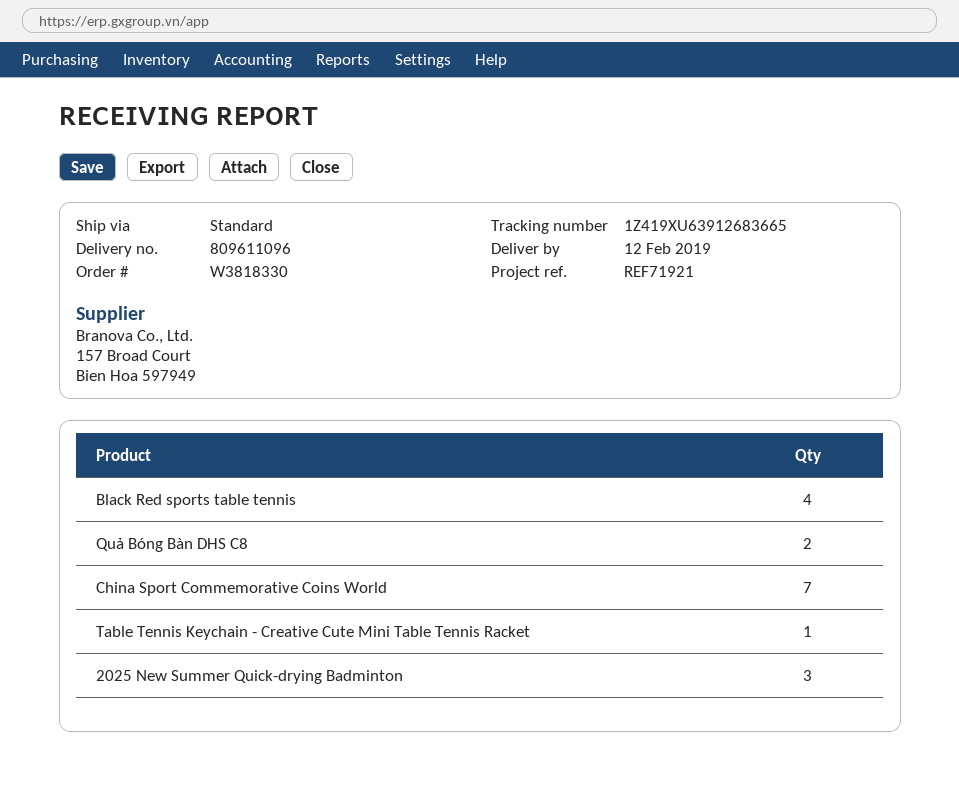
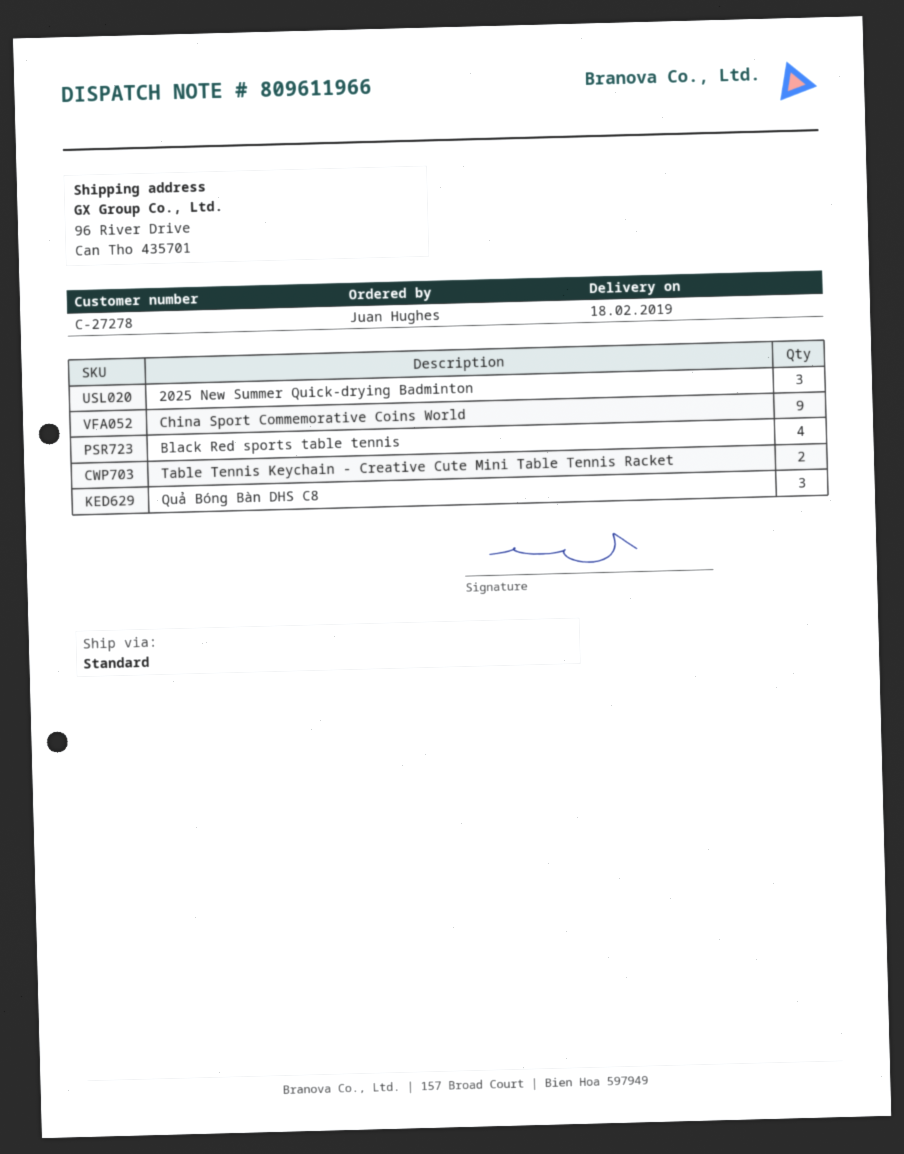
delivery note number: 809611096 -> 809611966
delivery date: 2019-02-12 -> 2019-02-18
Quả Bóng Bàn DHS C8: 2 -> 3
China Sport Commemorative Coins World: 7 -> 9
Table Tennis Keychain - Creative Cute Mini Table Tennis Racket: 1 -> 2

